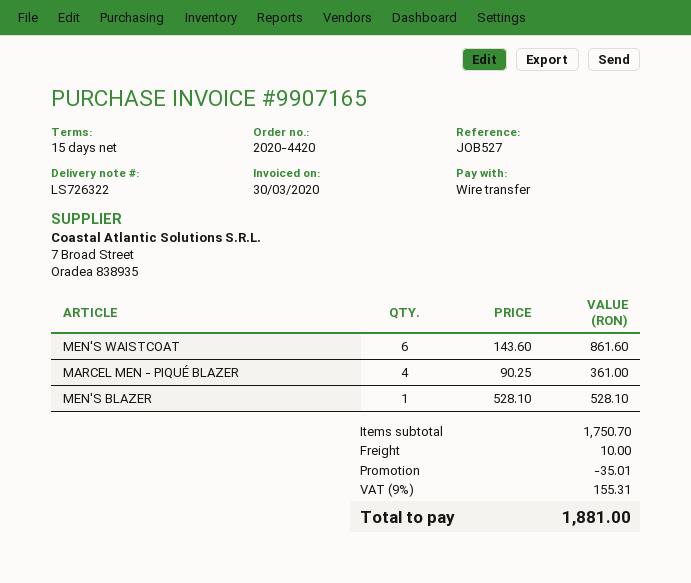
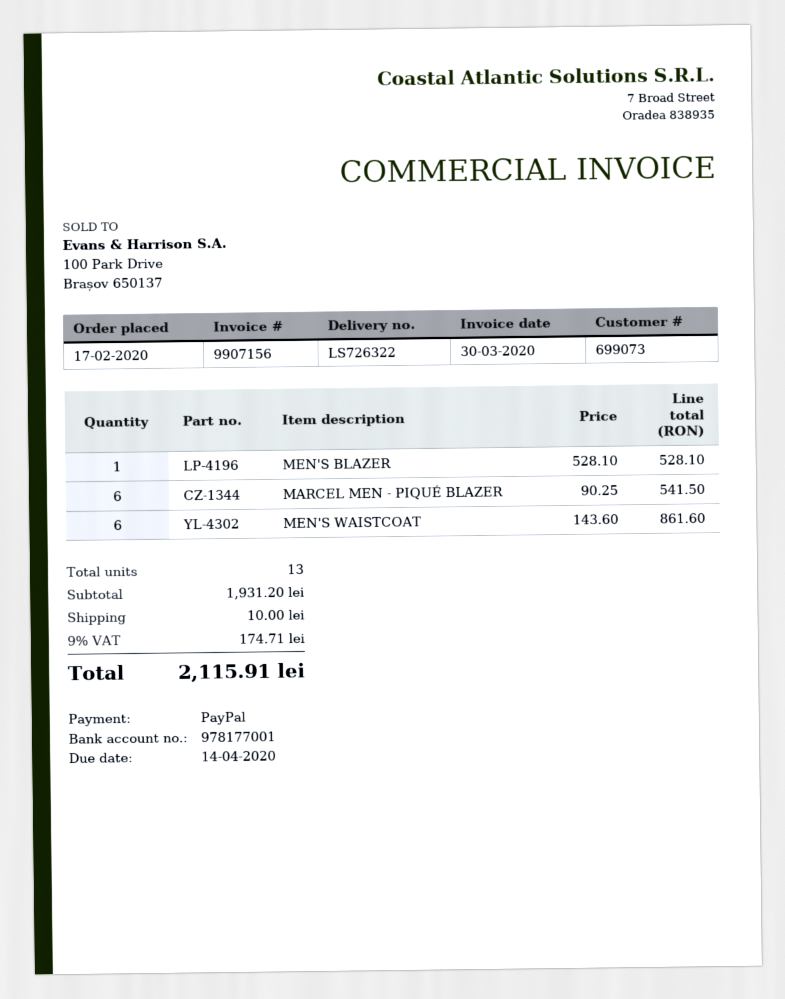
invoice number: 9907165 -> 9907156
payment method: bank transfer -> PayPal
MARCEL MEN - PIQUÉ BLAZER: 4 x 90.25 = 361.00 -> 6 x 90.25 = 541.50
subtotal: 1750.70 -> 1931.20
discount: 35.01 -> none
tax: 9% = 155.31 -> 9% = 174.71
total: 1881.00 -> 2115.91

